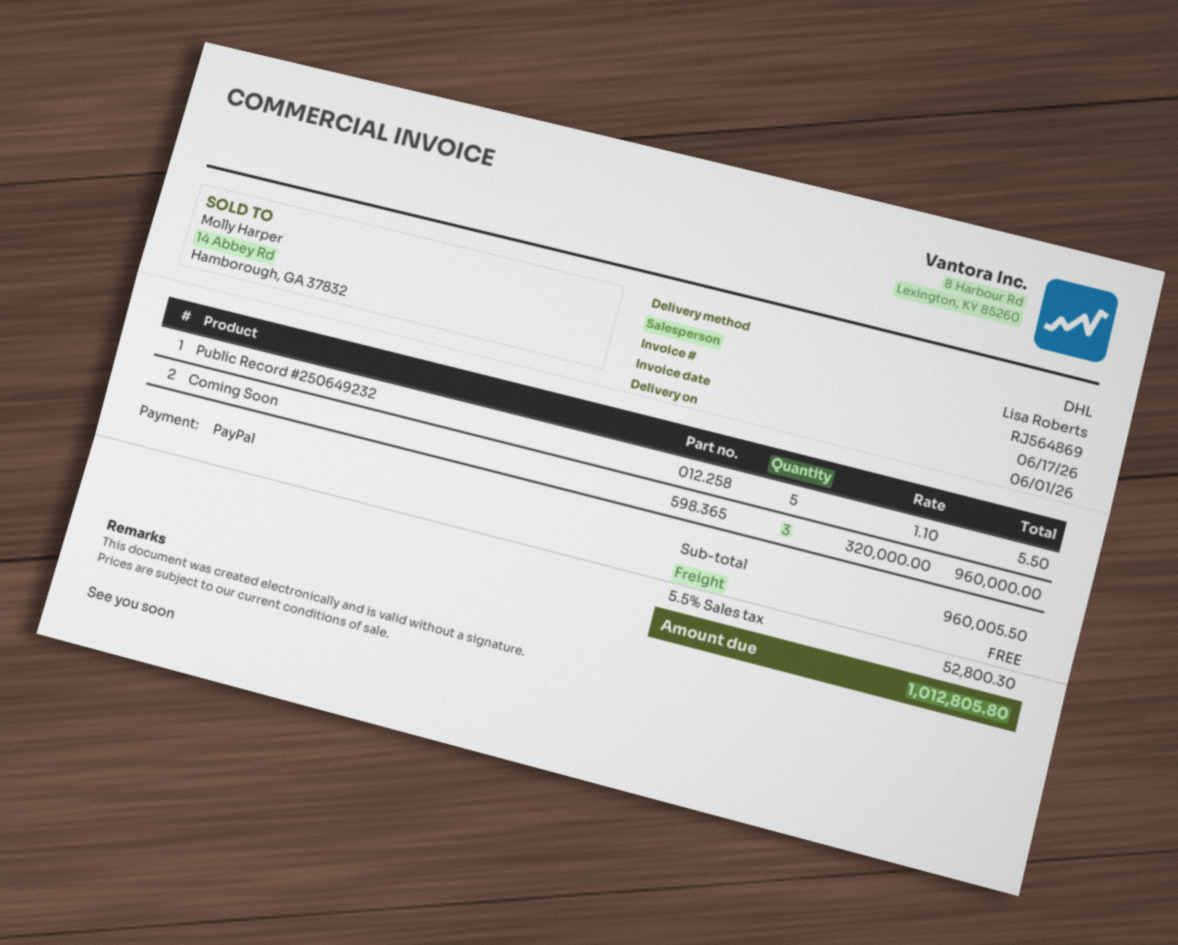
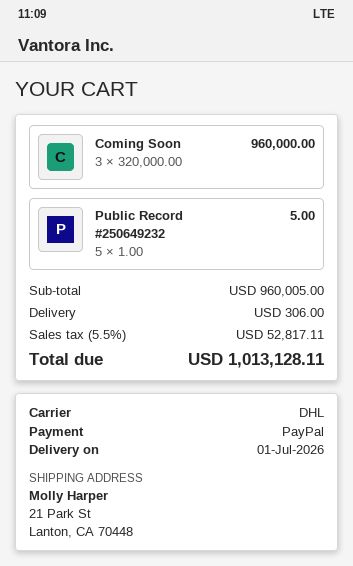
delivery date: 2026-06-01 -> 2026-07-01
Public Record #250649232: 5 x 1.10 = 5.50 -> 5 x 1.00 = 5.00
subtotal: 960005.50 -> 960005.00
shipping: 0.00 -> 306.00
tax: 5.5% = 52800.30 -> 5.5% = 52817.11
total: 1012805.80 -> 1013128.11

